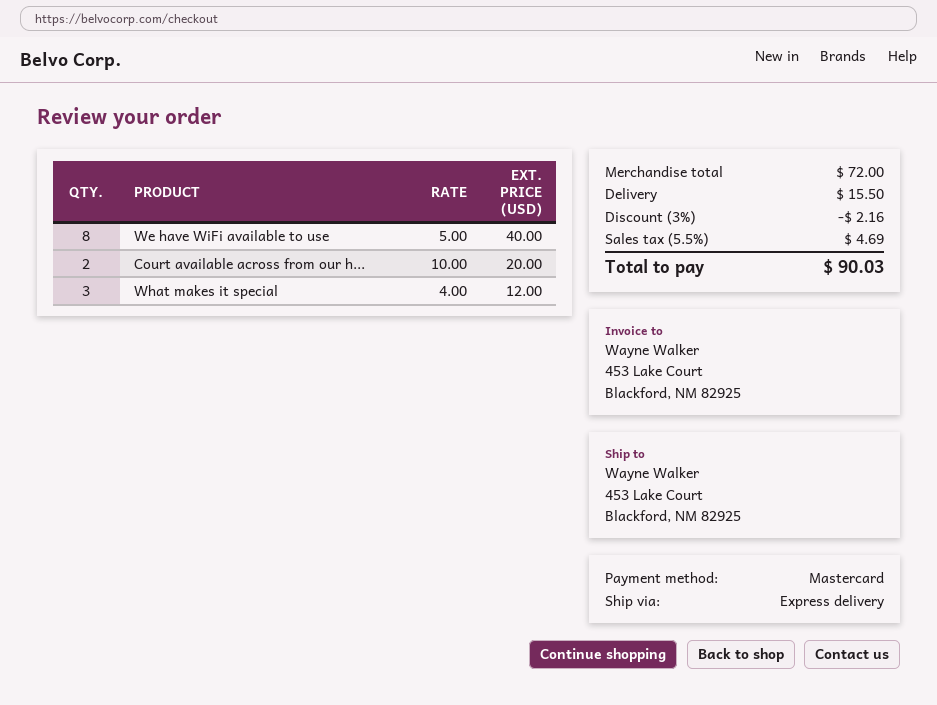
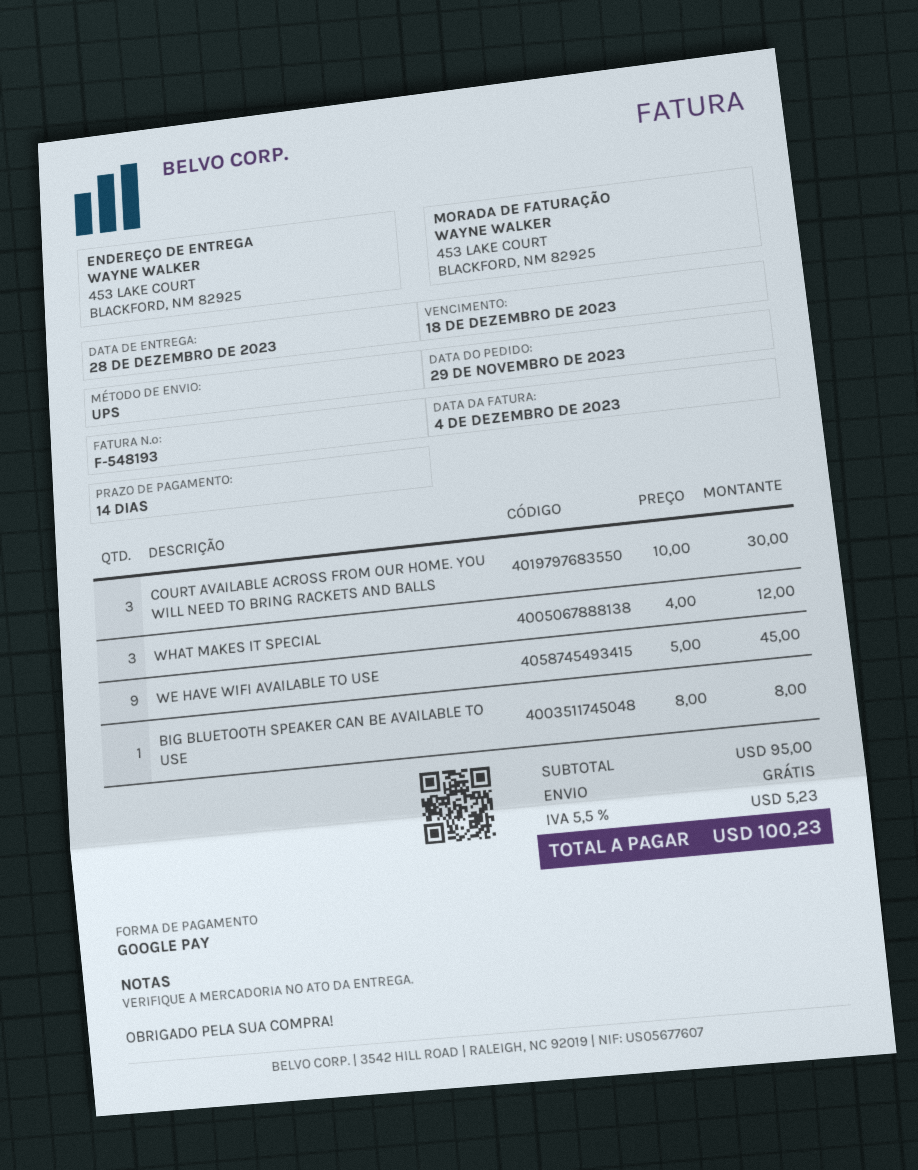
payment method: Mastercard -> Google Pay
shipping method: express -> UPS
We have WiFi available to use: 8 x 5.00 = 40.00 -> 9 x 5.00 = 45.00
Court available across from our h...: 2 x 10.00 = 20.00 -> 3 x 10.00 = 30.00
BIG BLUETOOTH SPEAKER CAN BE AVAILABLE TO USE: none -> 1 x 8.00 = 8.00
subtotal: 72.00 -> 95.00
discount: 3% = 2.16 -> none
shipping: 15.50 -> 0.00
tax: 5.5% = 4.69 -> 5.5% = 5.23
total: 90.03 -> 100.23

